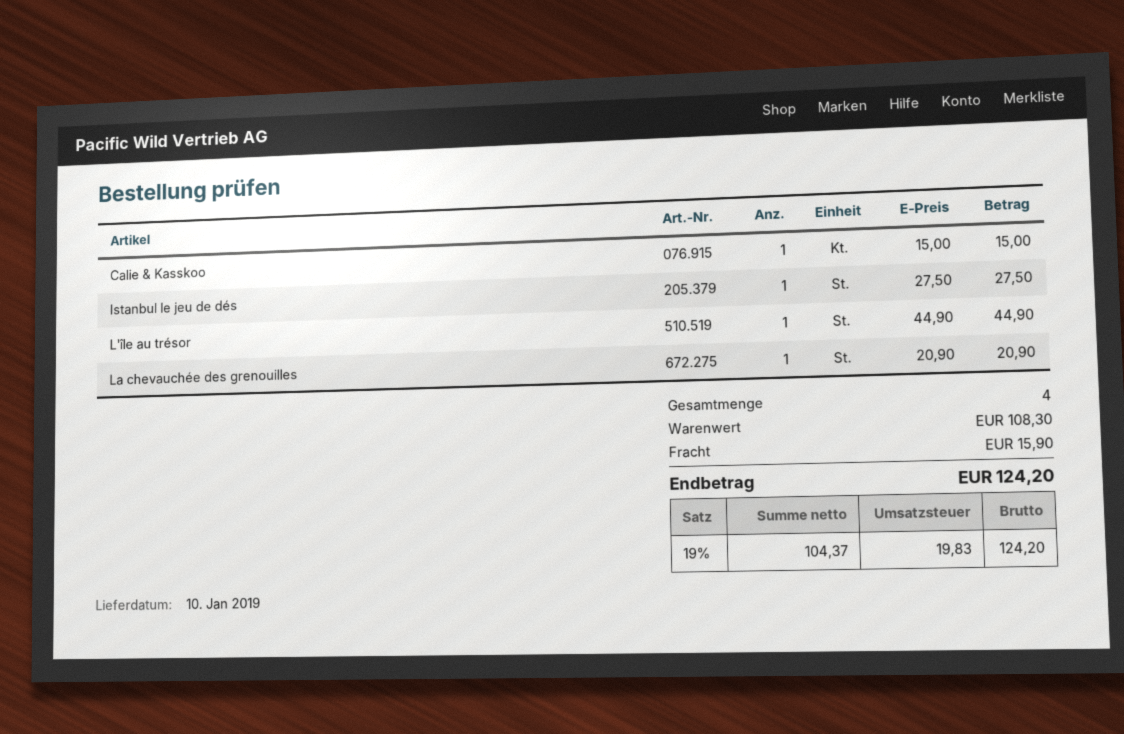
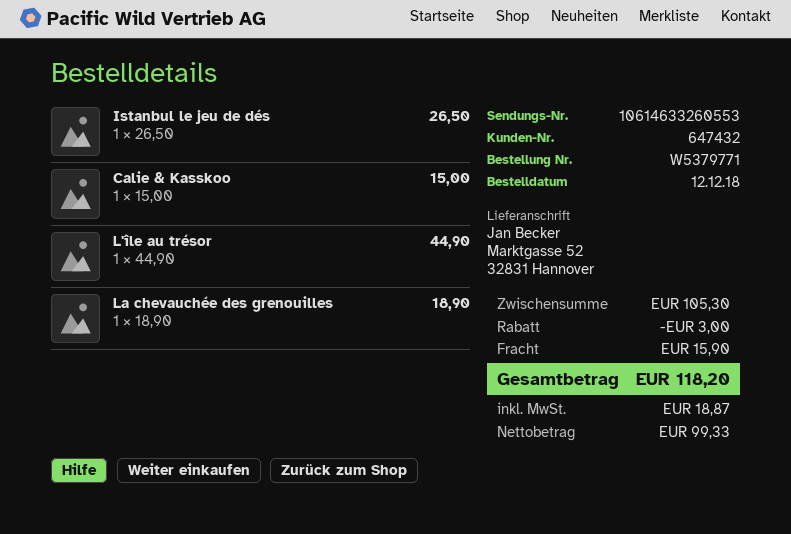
Istanbul le jeu de dés: 1 x 27.50 = 27.50 -> 1 x 26.50 = 26.50
La chevauchée des grenouilles: 1 x 20.90 = 20.90 -> 1 x 18.90 = 18.90
subtotal: 108.30 -> 105.30
discount: none -> 3.00
net: 104.37 -> 99.33
tax: 19.83 -> 18.87
total: 124.20 -> 118.20

